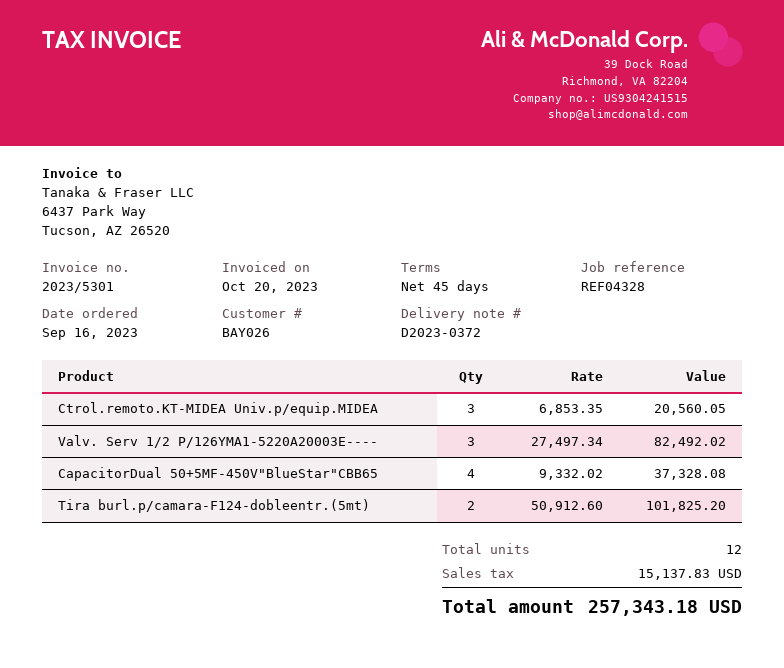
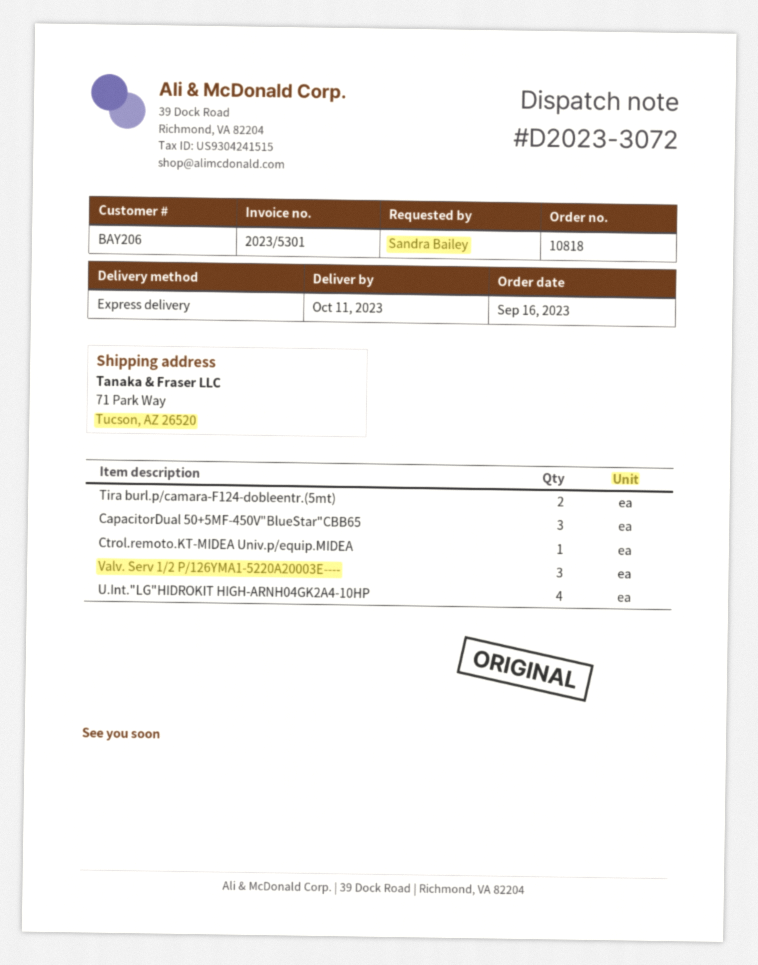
delivery note number: D2023-0372 -> D2023-3072
customer number: BAY026 -> BAY206
Ctrol.remoto.KT-MIDEA Univ.p/equip.MIDEA: 3 -> 1
CapacitorDual 50+5MF-450V"BlueStar"CBB65: 4 -> 3
U.Int."LG"HIDROKIT HIGH-ARNH04GK2A4-10HP: none -> 4

